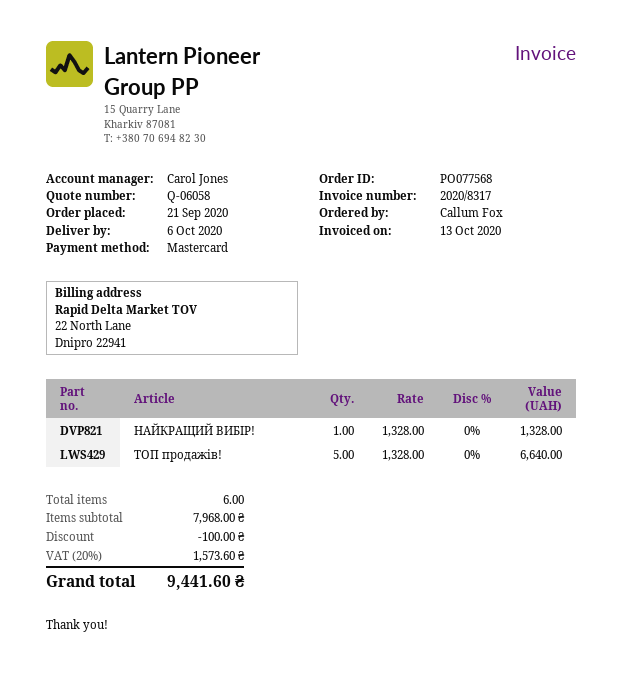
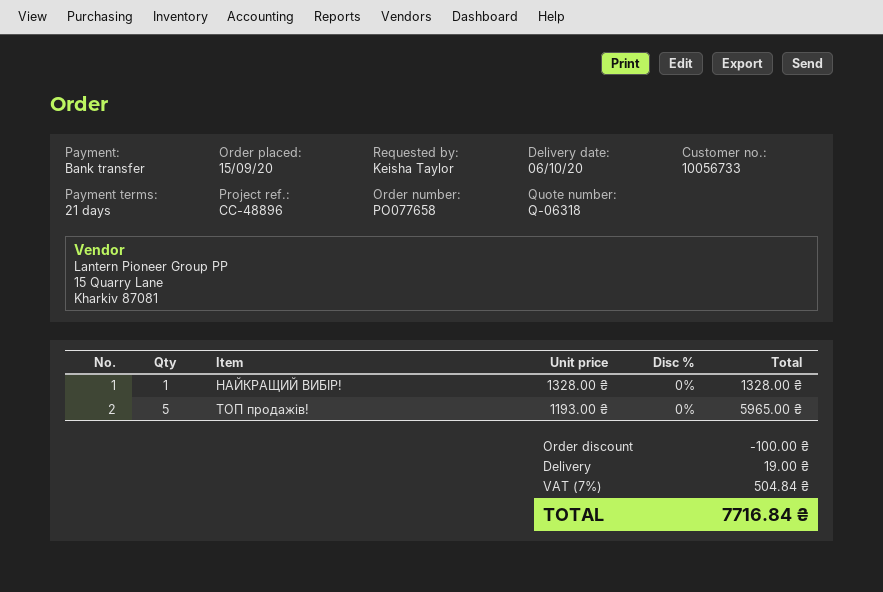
quote number: Q-06058 -> Q-06318
order number: PO077568 -> PO077658
order date: 2020-09-21 -> 2020-09-15
ordered by: Callum Fox -> Keisha Taylor
payment method: Mastercard -> bank transfer
ТОП продажів!: 5 x 1328.00 = 6640.00 -> 5 x 1193.00 = 5965.00
shipping: none -> 19.00
tax: 20% = 1573.60 -> 7% = 504.84
total: 9441.60 -> 7716.84

